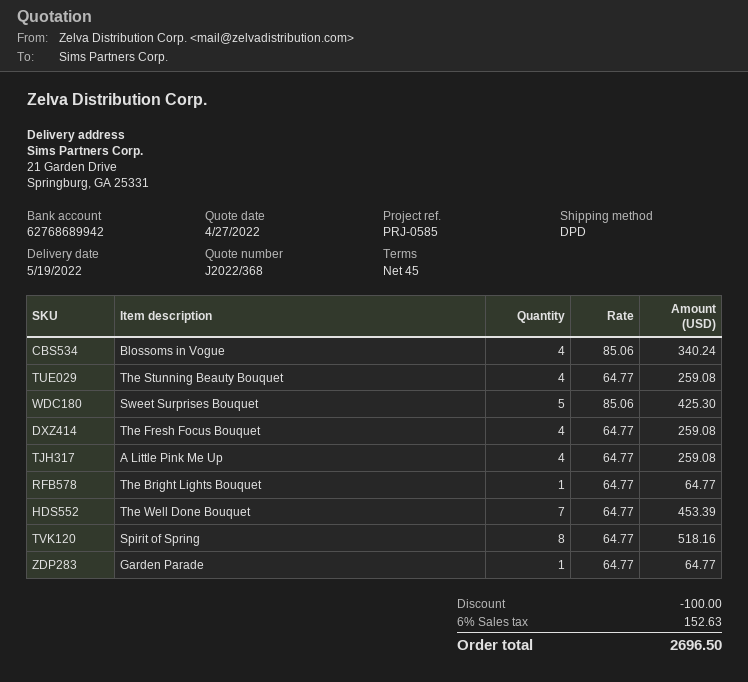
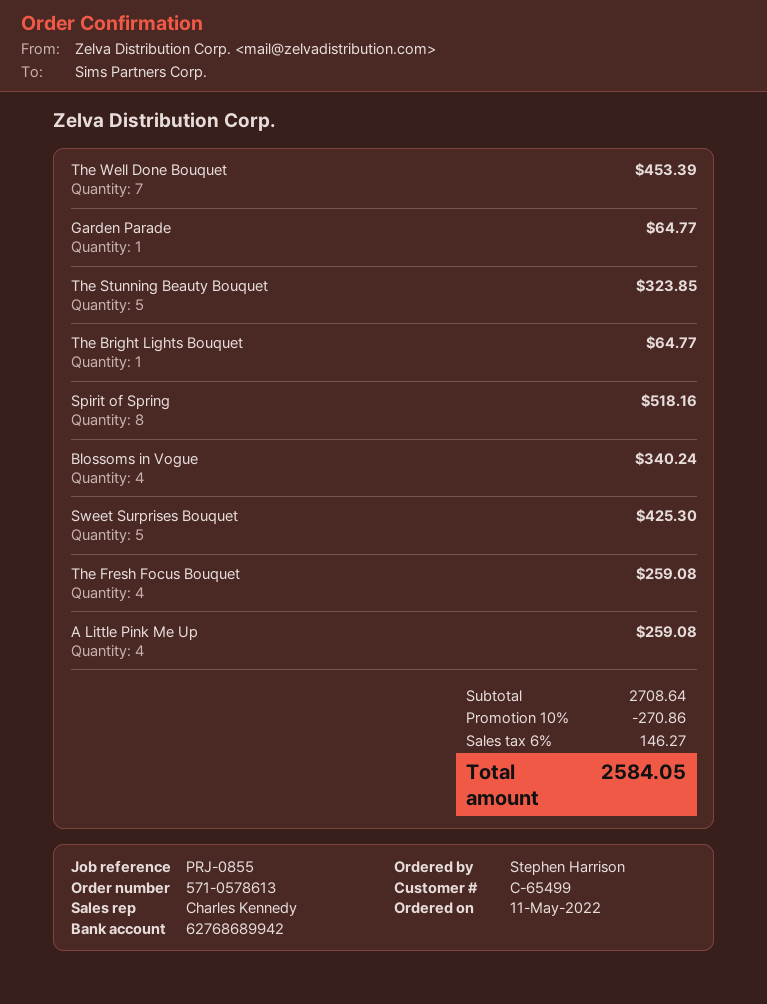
reference: PRJ-0585 -> PRJ-0855
The Stunning Beauty Bouquet: 4 for 259.08 -> 5 for 323.85
discount: 100.00 -> 270.86
tax: 6% = 152.63 -> 6% = 146.27
total: 2696.50 -> 2584.05

